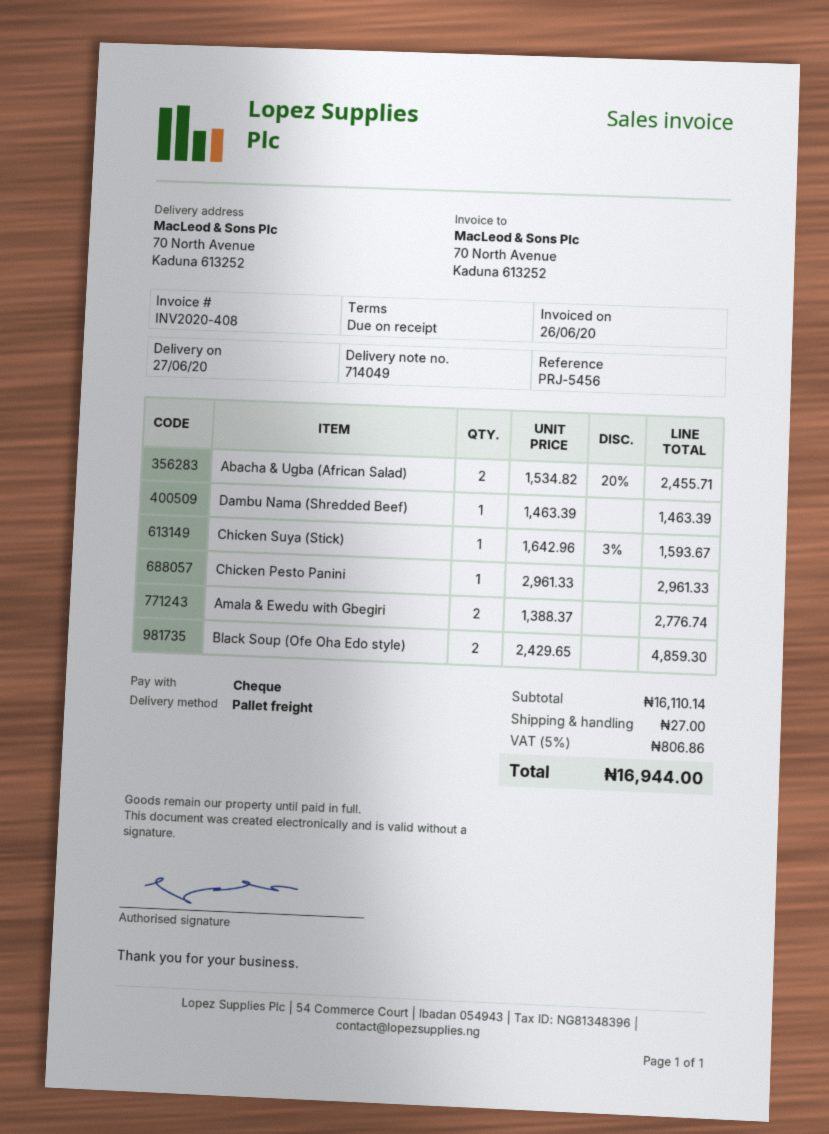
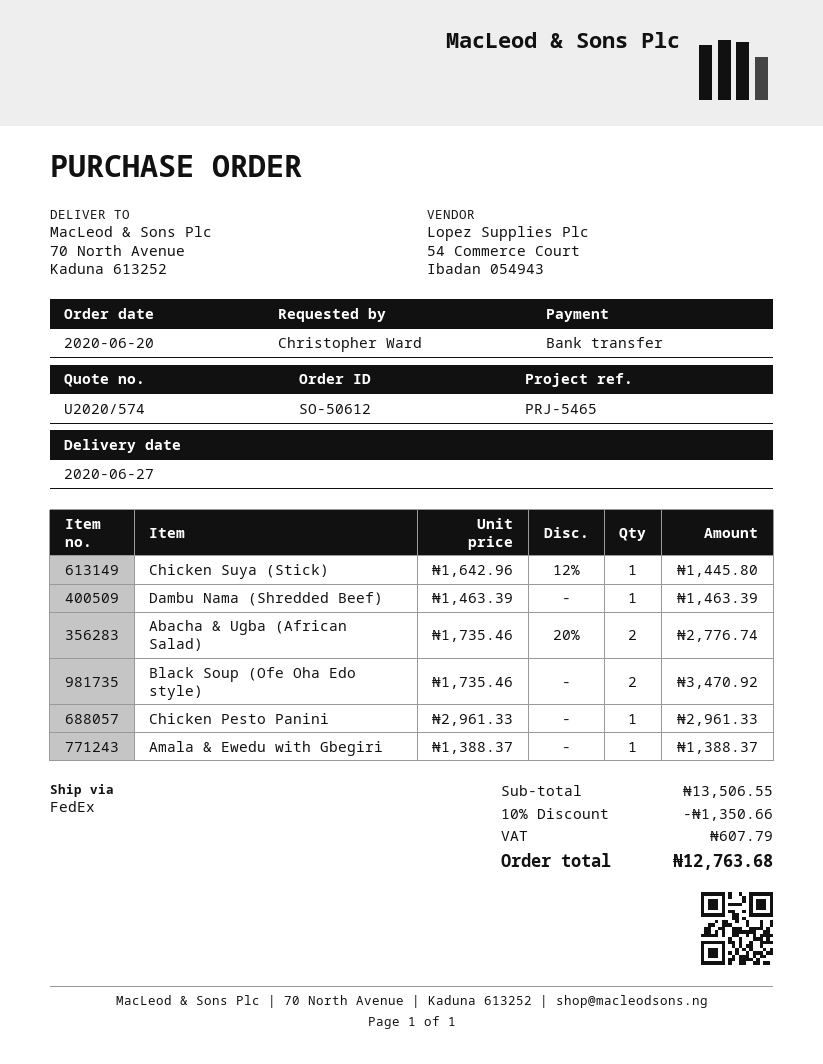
reference: PRJ-5456 -> PRJ-5465
payment method: cheque -> bank transfer
shipping method: pallet freight -> FedEx
Abacha & Ugba (African Salad): 2 x 1534.82 - 20% = 2455.71 -> 2 x 1735.46 - 20% = 2776.74
Chicken Suya (Stick): 1 x 1642.96 - 3% = 1593.67 -> 1 x 1642.96 - 12% = 1445.80
Amala & Ewedu with Gbegiri: 2 x 1388.37 = 2776.74 -> 1 x 1388.37 = 1388.37
Black Soup (Ofe Oha Edo style): 2 x 2429.65 = 4859.30 -> 2 x 1735.46 = 3470.92
subtotal: 16110.14 -> 13506.55
discount: none -> 10% = 1350.66
shipping: 27.00 -> none
tax: 806.86 -> 607.79
total: 16944.00 -> 12763.68

